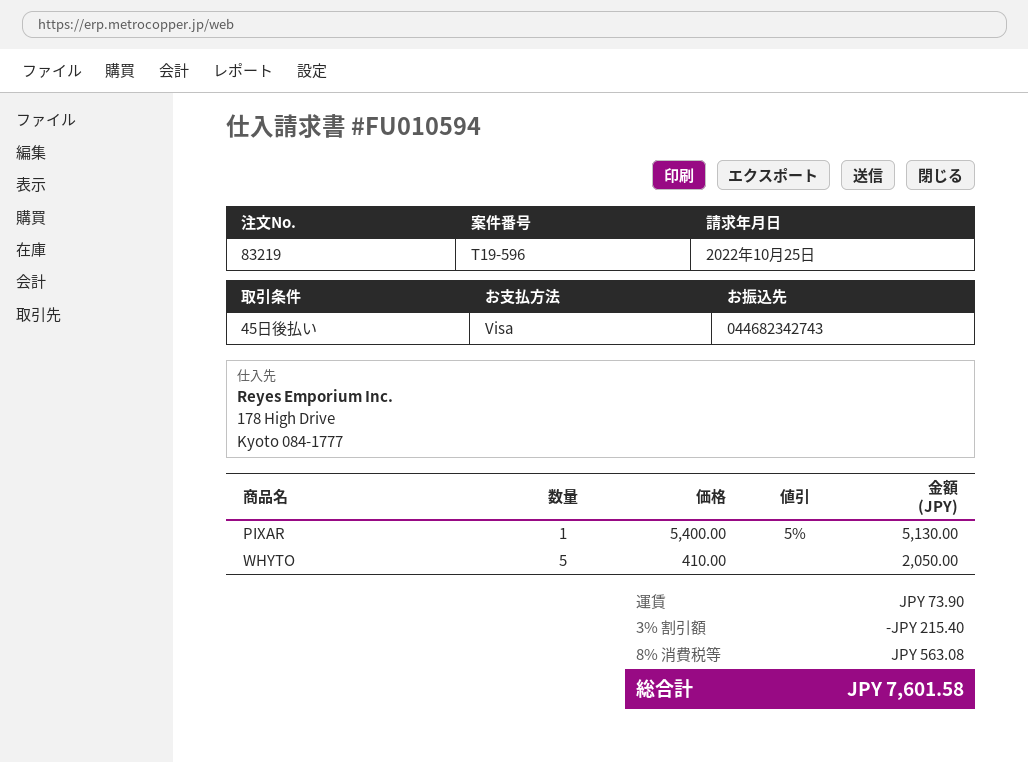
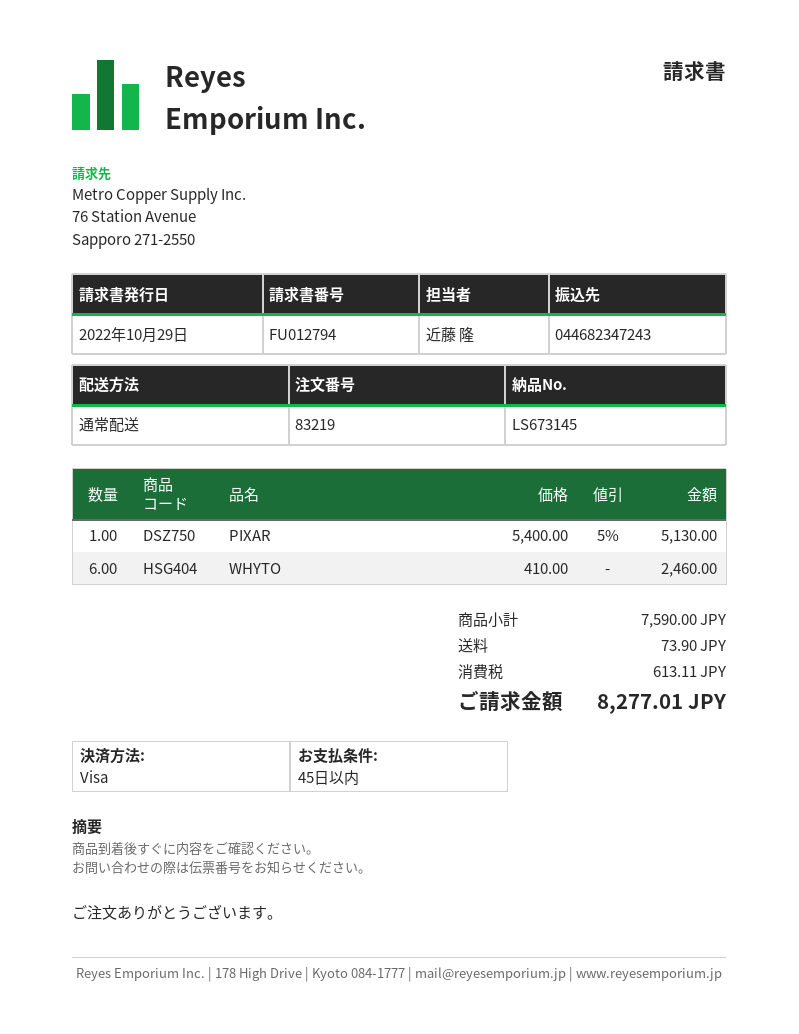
invoice number: FU010594 -> FU012794
invoice date: 2022-10-25 -> 2022-10-29
bank account: 044682342743 -> 044682347243
WHYTO: 5 x 410.00 = 2050.00 -> 6 x 410.00 = 2460.00
discount: 3% = 215.40 -> none
tax: 563.08 -> 613.11
total: 7601.58 -> 8277.01

